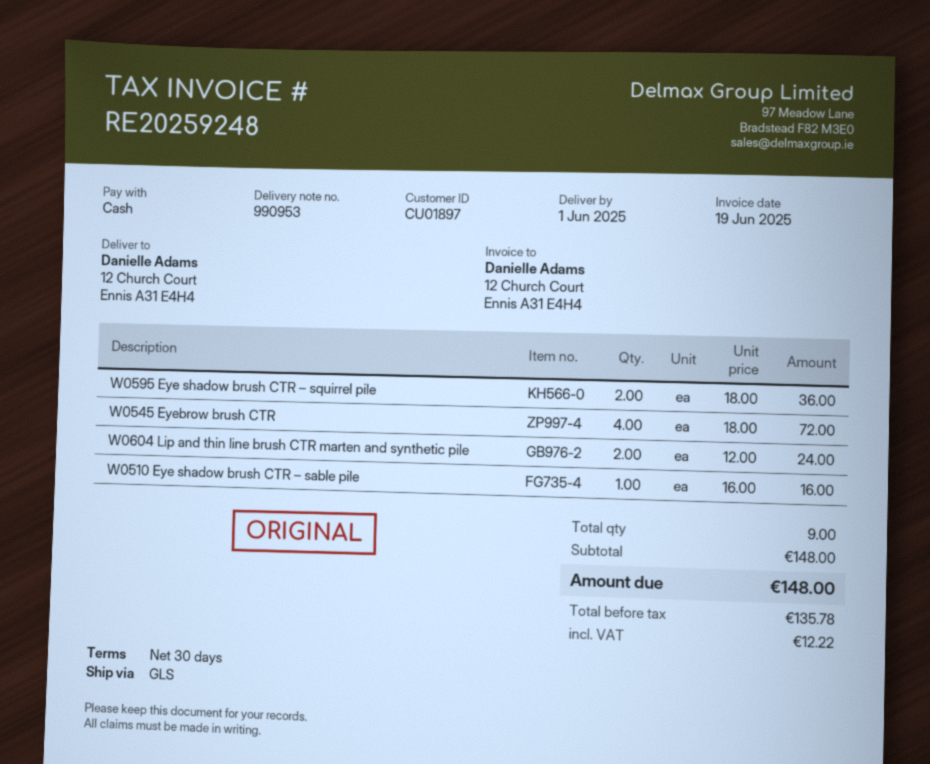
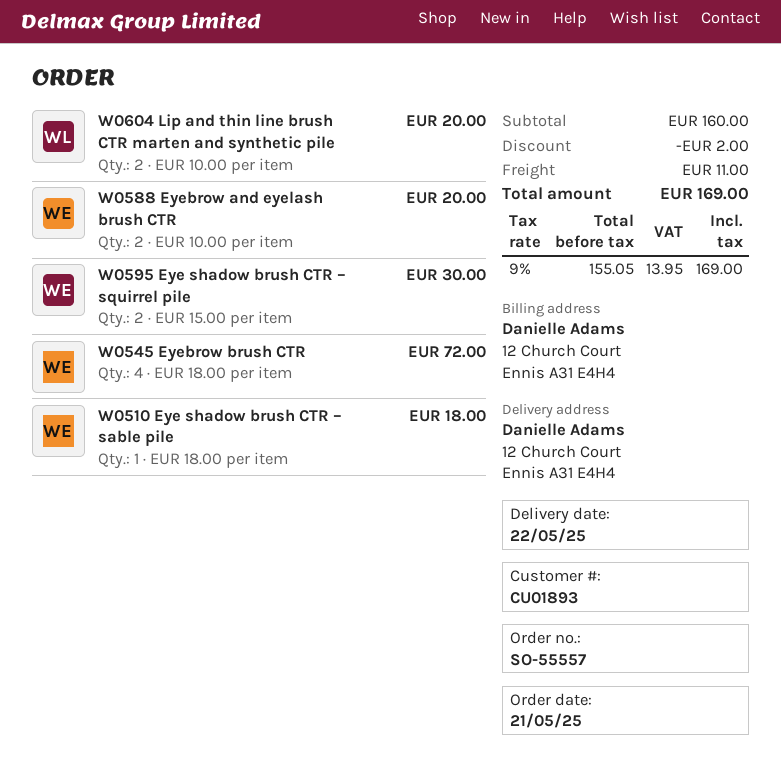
delivery date: 2025-06-01 -> 2025-05-22
customer number: CU01897 -> CU01893
W0595 Eye shadow brush CTR – squirrel pile: 2 x 18.00 = 36.00 -> 2 x 15.00 = 30.00
W0604 Lip and thin line brush CTR marten and synthetic pile: 2 x 12.00 = 24.00 -> 2 x 10.00 = 20.00
W0510 Eye shadow brush CTR – sable pile: 1 x 16.00 = 16.00 -> 1 x 18.00 = 18.00
W0588 Eyebrow and eyelash brush CTR: none -> 2 x 10.00 = 20.00
subtotal: 148.00 -> 160.00
discount: none -> 2.00
shipping: none -> 11.00
net: 135.78 -> 155.05
tax: 12.22 -> 13.95
total: 148.00 -> 169.00

